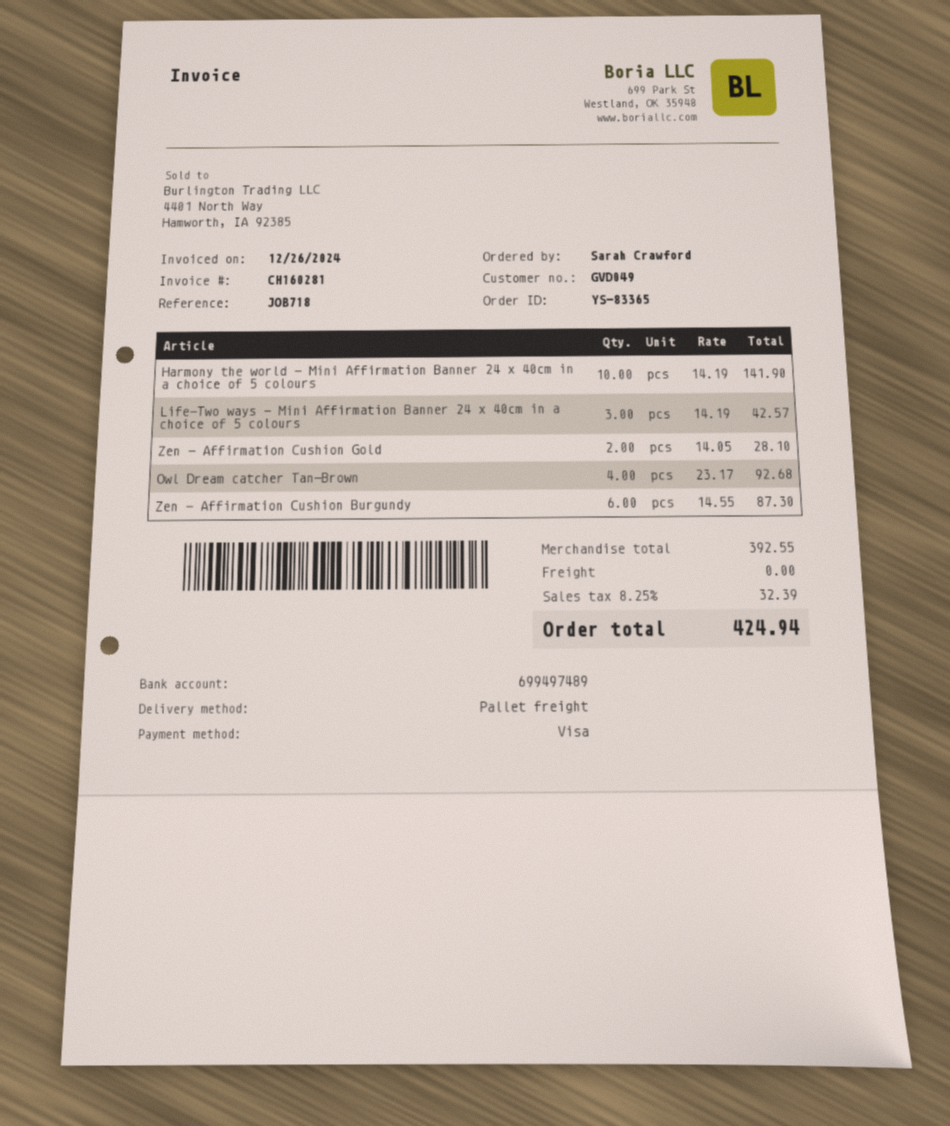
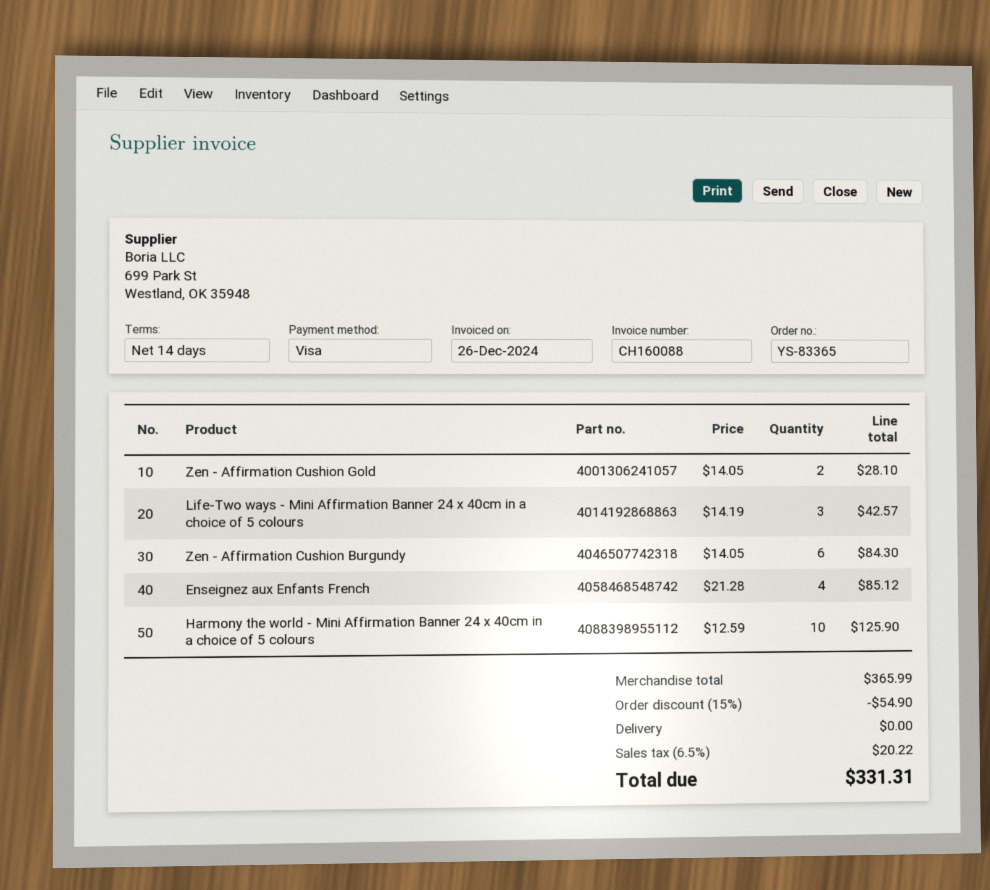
invoice number: CH160281 -> CH160088
Harmony the world - Mini Affirmation Banner 24 x 40cm in a choice of 5 colours: 10 x 14.19 = 141.90 -> 10 x 12.59 = 125.90
Owl Dream catcher Tan-Brown: 4 x 23.17 = 92.68 -> none
Zen - Affirmation Cushion Burgundy: 6 x 14.55 = 87.30 -> 6 x 14.05 = 84.30
Enseignez aux Enfants French: none -> 4 x 21.28 = 85.12
subtotal: 392.55 -> 365.99
discount: none -> 15% = 54.90
tax: 8.25% = 32.39 -> 6.5% = 20.22
total: 424.94 -> 331.31

